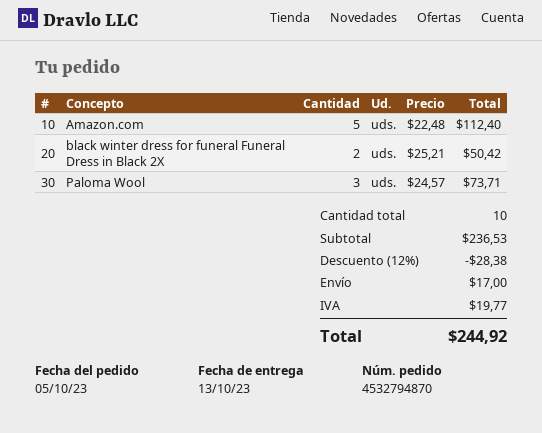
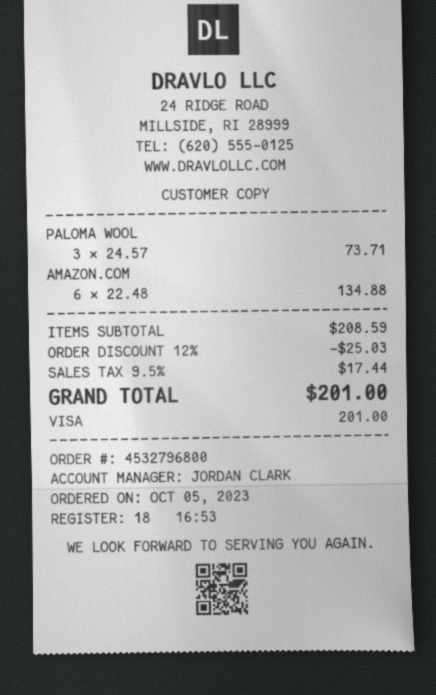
order number: 4532794870 -> 4532796800
Amazon.com: 5 x 22.48 = 112.40 -> 6 x 22.48 = 134.88
black winter dress for funeral Funeral Dress in Black 2X: 2 x 25.21 = 50.42 -> none
subtotal: 236.53 -> 208.59
discount: 12% = 28.38 -> 12% = 25.03
shipping: 17.00 -> none
tax: 19.77 -> 17.44
total: 244.92 -> 201.00

